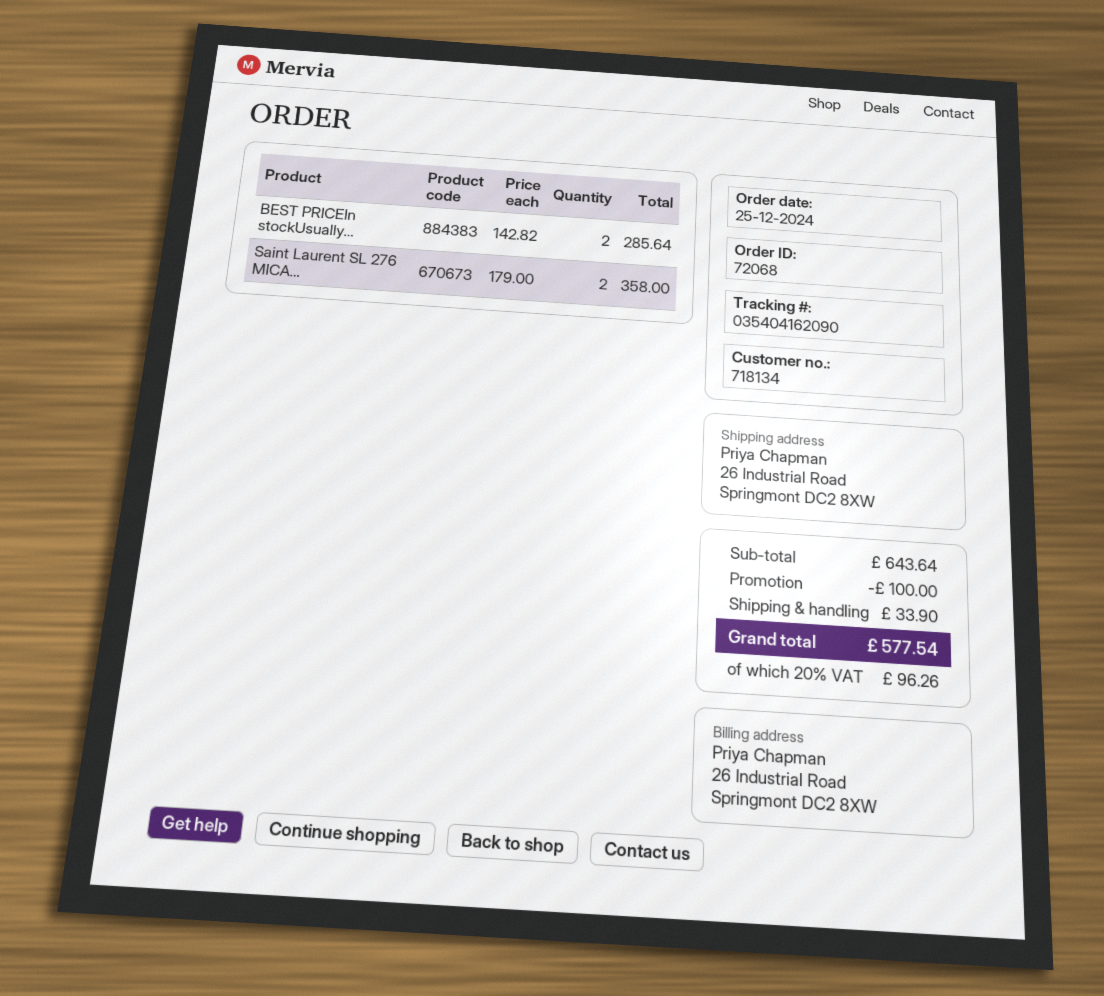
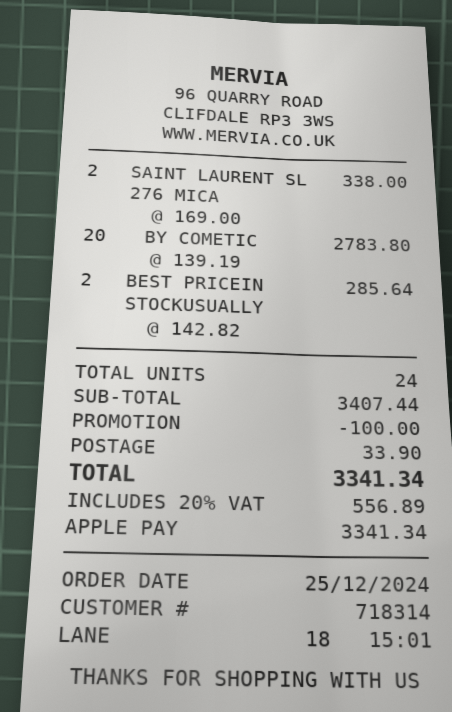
customer number: 718134 -> 718314
Saint Laurent SL 276 MICA...: 2 x 179.00 = 358.00 -> 2 x 169.00 = 338.00
BY COMETIC: none -> 20 x 139.19 = 2783.80
subtotal: 643.64 -> 3407.44
tax: 20% = 96.26 -> 20% = 556.89
total: 577.54 -> 3341.34

